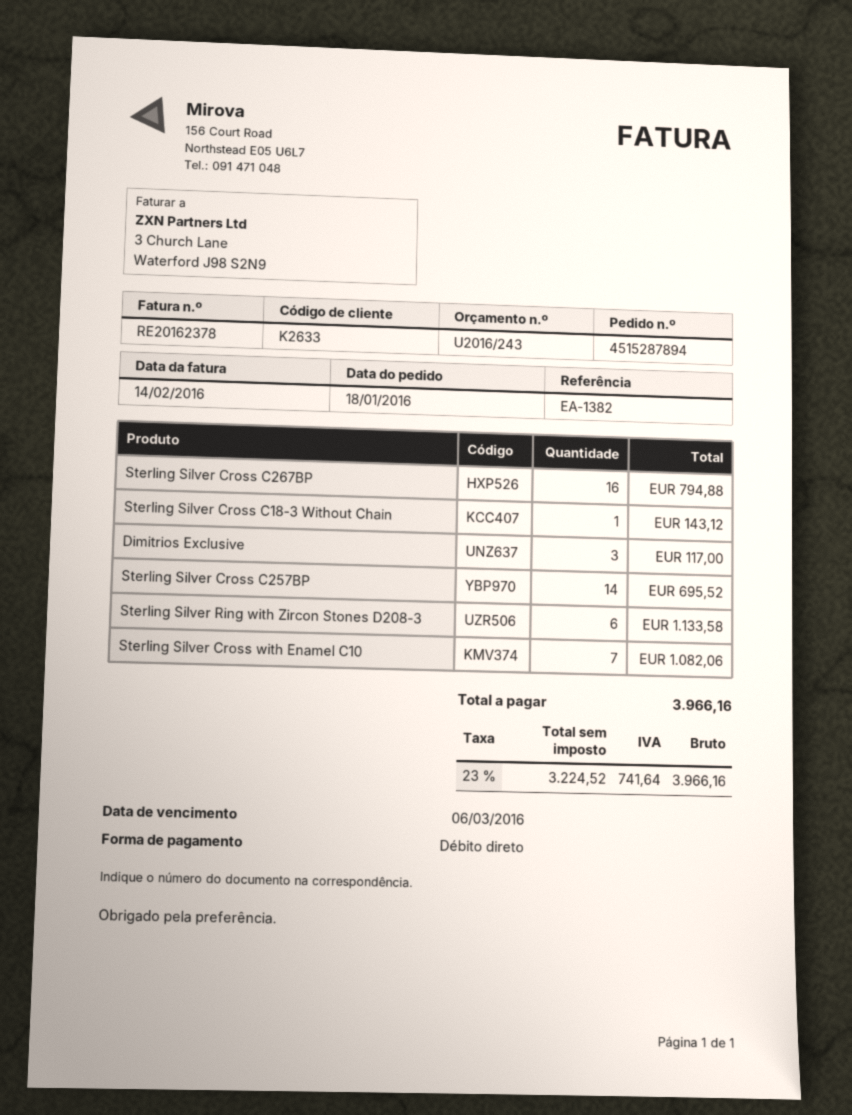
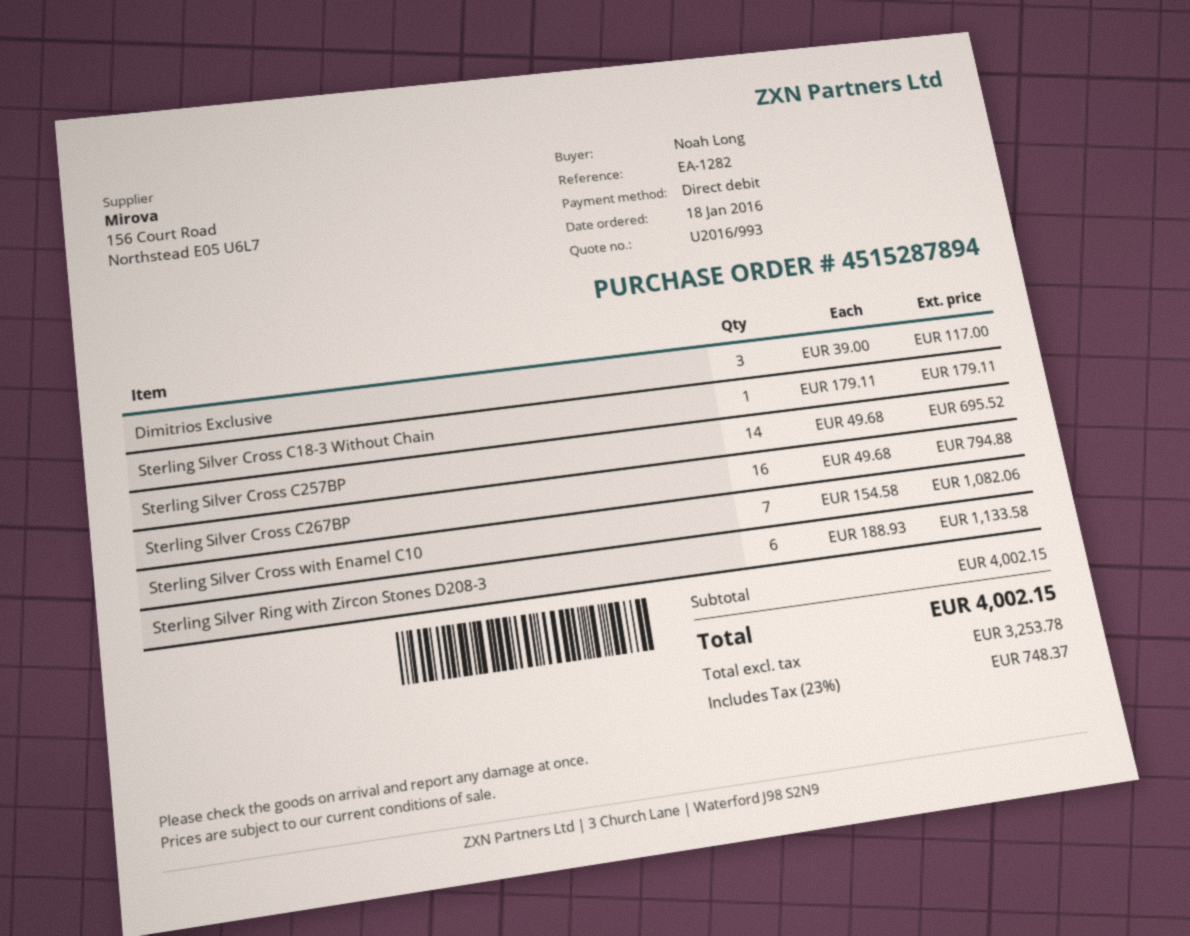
quote number: U2016/243 -> U2016/993
reference: EA-1382 -> EA-1282
Sterling Silver Cross C18-3 Without Chain: 1 for 143.12 -> 1 for 179.11
net: 3224.52 -> 3253.78
tax: 23% = 741.64 -> 23% = 748.37
total: 3966.16 -> 4002.15

